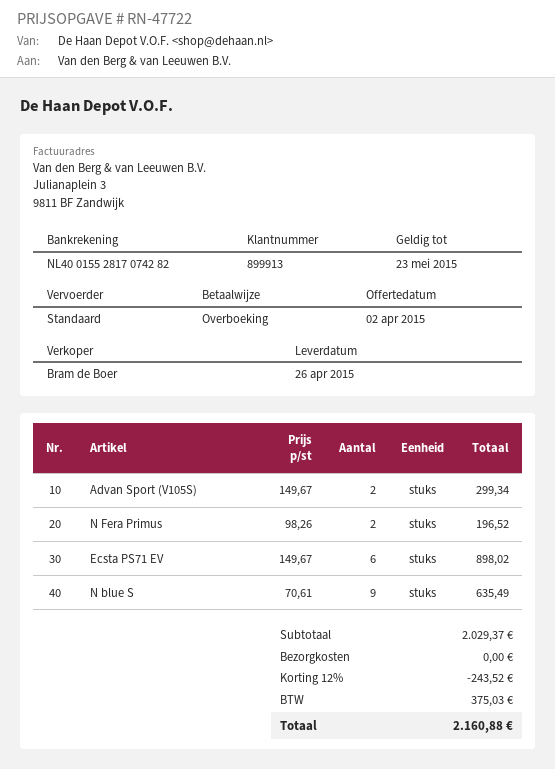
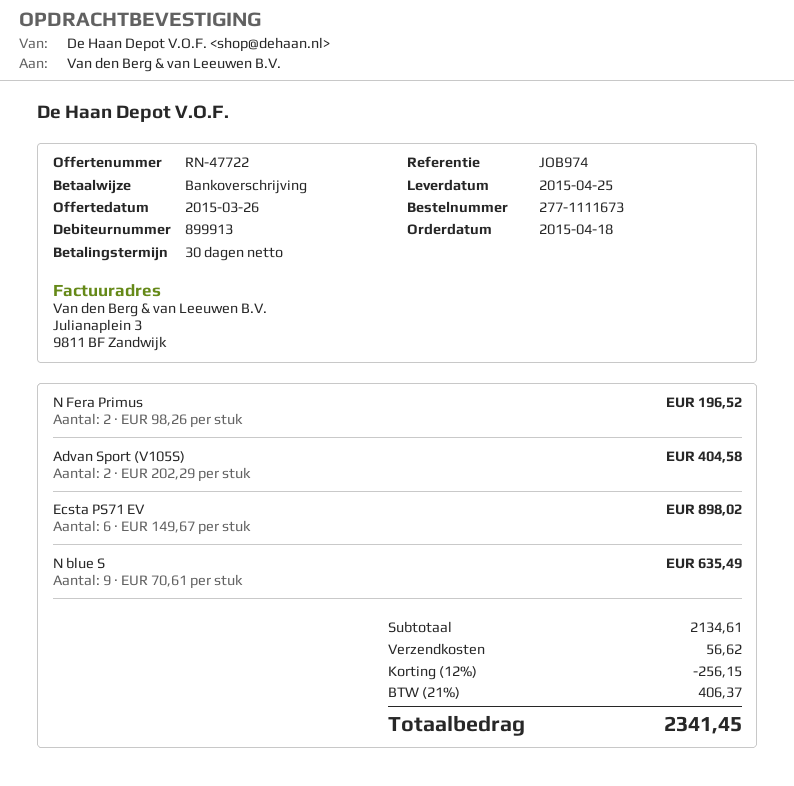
quote date: 2015-04-02 -> 2015-03-26
delivery date: 2015-04-26 -> 2015-04-25
Advan Sport (V105S): 2 x 149.67 = 299.34 -> 2 x 202.29 = 404.58
subtotal: 2029.37 -> 2134.61
discount: 12% = 243.52 -> 12% = 256.15
shipping: 0.00 -> 56.62
tax: 375.03 -> 406.37
total: 2160.88 -> 2341.45

